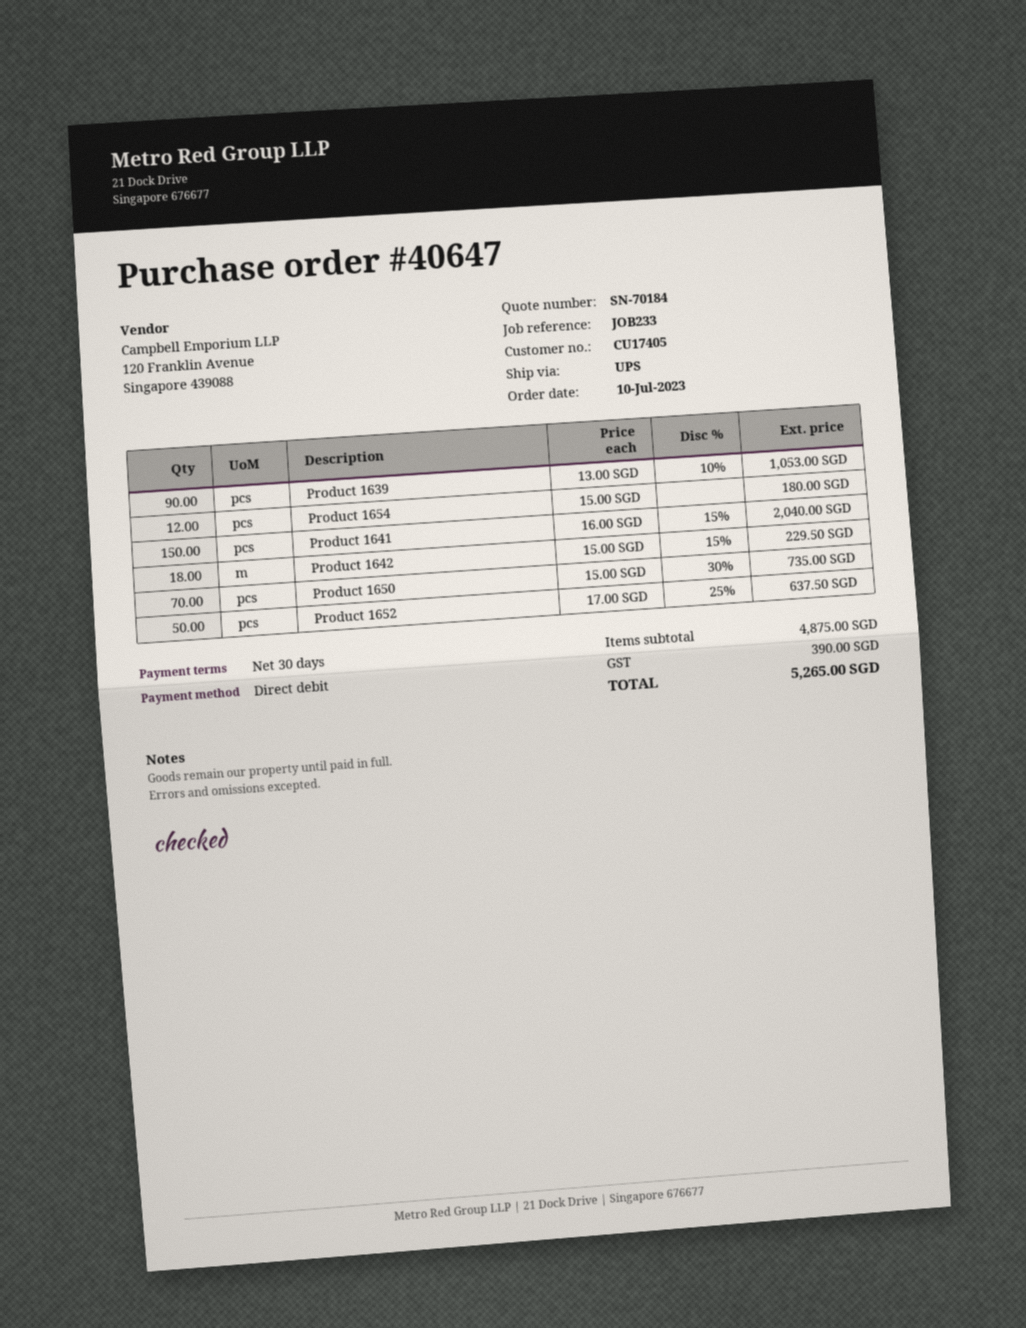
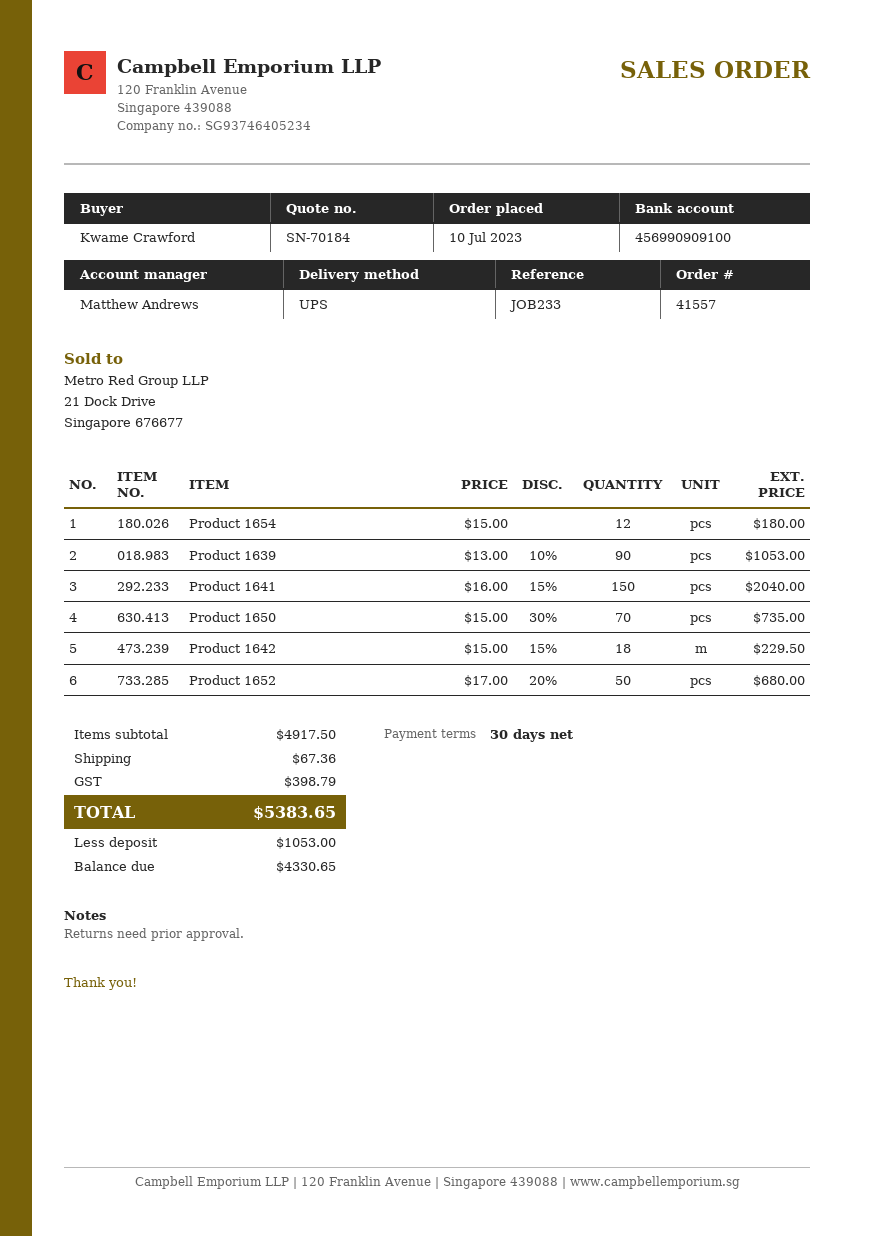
order number: 40647 -> 41557
Product 1652: 50 x 17.00 - 25% = 637.50 -> 50 x 17.00 - 20% = 680.00
subtotal: 4875.00 -> 4917.50
shipping: none -> 67.36
tax: 390.00 -> 398.79
total: 5265.00 -> 5383.65

